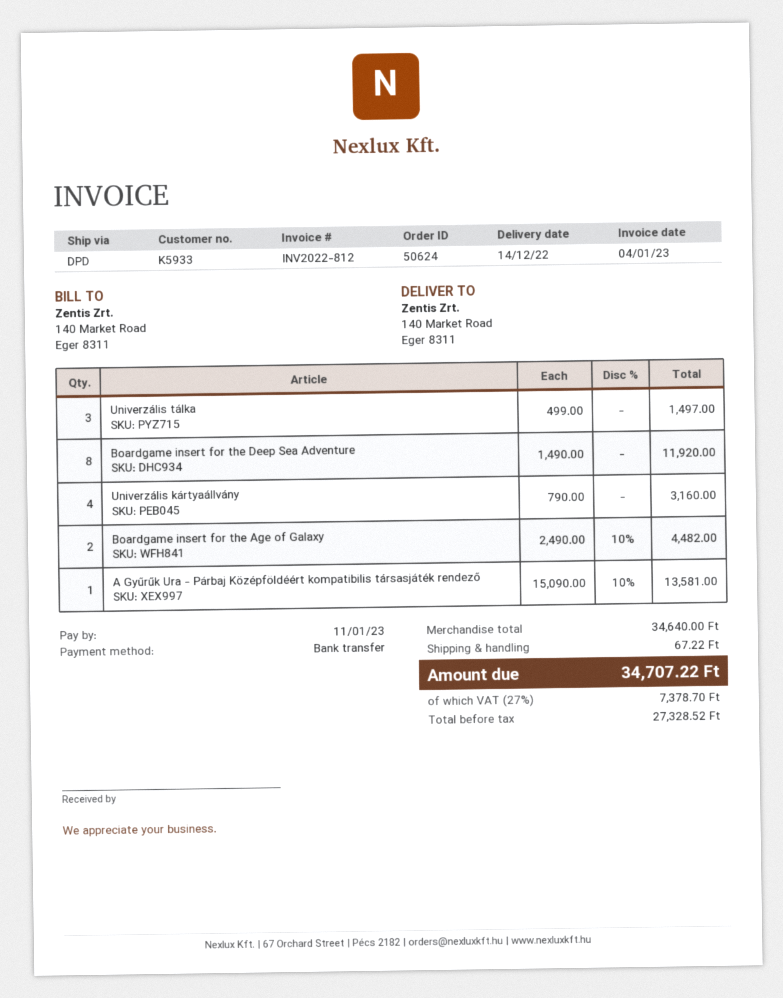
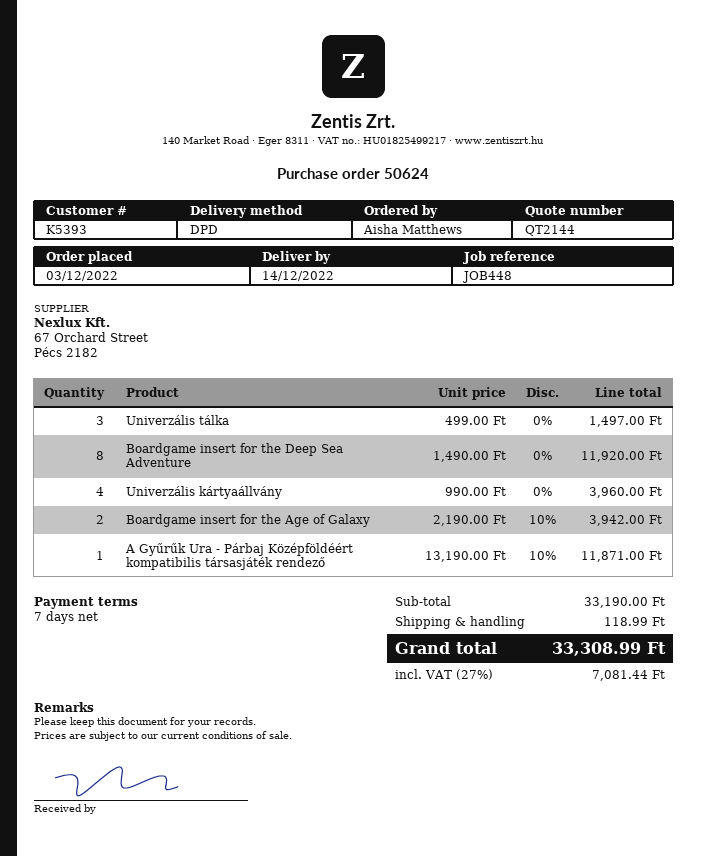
customer number: K5933 -> K5393
Univerzális kártyaállvány: 4 x 790.00 = 3160.00 -> 4 x 990.00 = 3960.00
Boardgame insert for the Age of Galaxy: 2 x 2490.00 - 10% = 4482.00 -> 2 x 2190.00 - 10% = 3942.00
A Gyűrűk Ura - Párbaj Középföldéért kompatibilis társasjáték rendező: 1 x 15090.00 - 10% = 13581.00 -> 1 x 13190.00 - 10% = 11871.00
subtotal: 34640.00 -> 33190.00
shipping: 67.22 -> 118.99
tax: 27% = 7378.70 -> 27% = 7081.44
total: 34707.22 -> 33308.99

